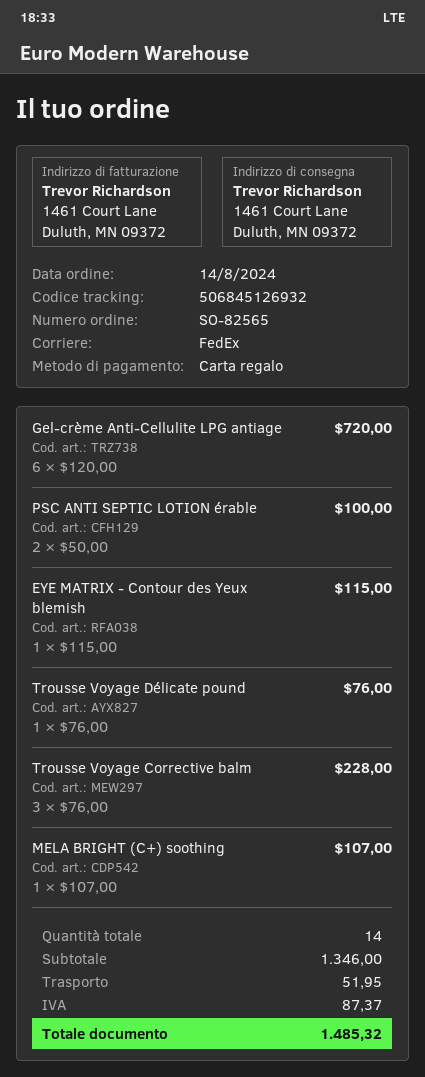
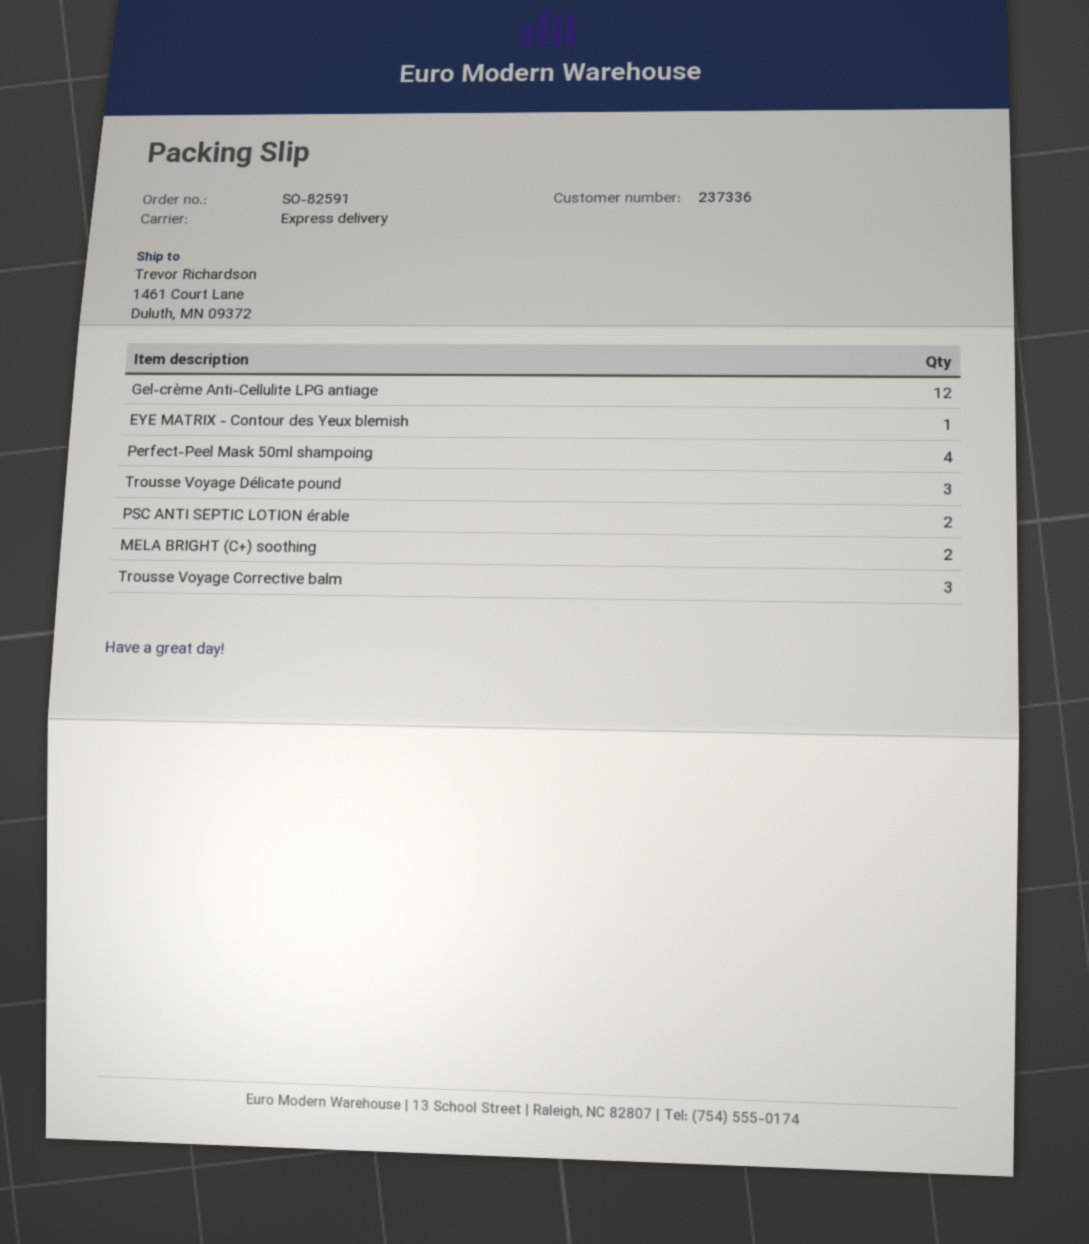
order number: SO-82565 -> SO-82591
shipping method: FedEx -> express
Gel-crème Anti-Cellulite LPG antiage: 6 -> 12
Trousse Voyage Délicate pound: 1 -> 3
MELA BRIGHT (C+) soothing: 1 -> 2
Perfect-Peel Mask 50ml shampoing: none -> 4

